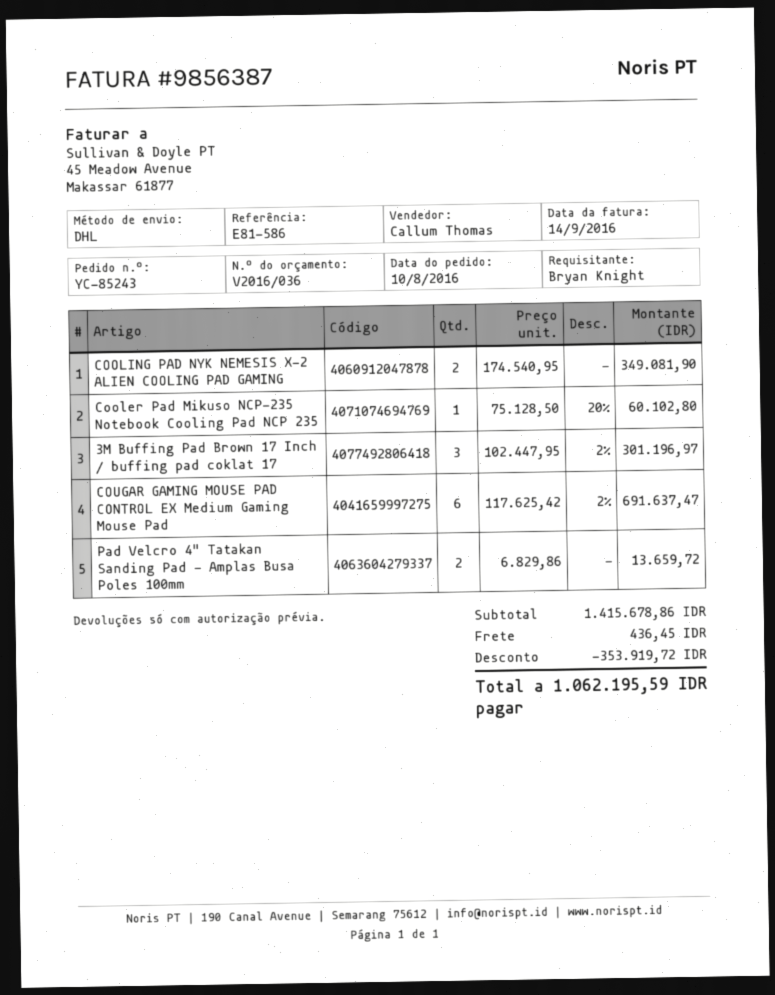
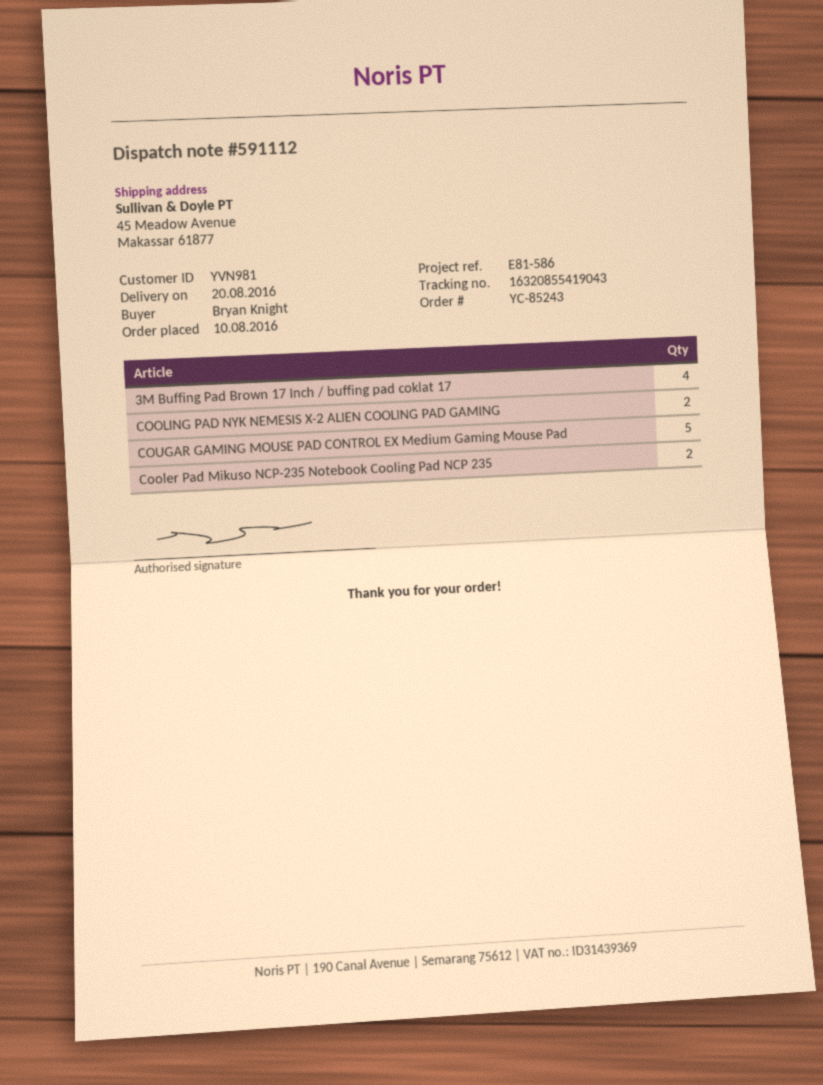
Cooler Pad Mikuso NCP-235 Notebook Cooling Pad NCP 235: 1 -> 2
3M Buffing Pad Brown 17 Inch / buffing pad coklat 17: 3 -> 4
COUGAR GAMING MOUSE PAD CONTROL EX Medium Gaming Mouse Pad: 6 -> 5
Pad Velcro 4" Tatakan Sanding Pad - Amplas Busa Poles 100mm: 2 -> none

